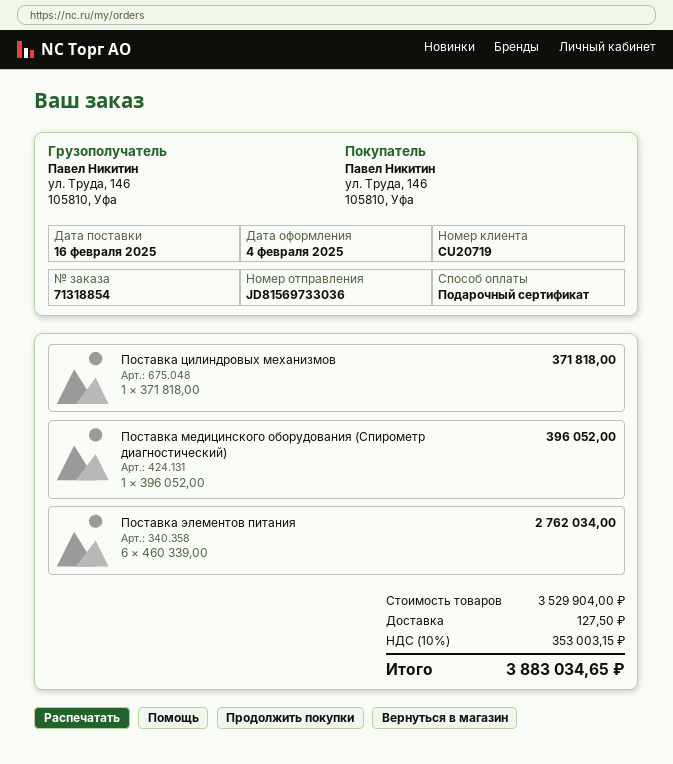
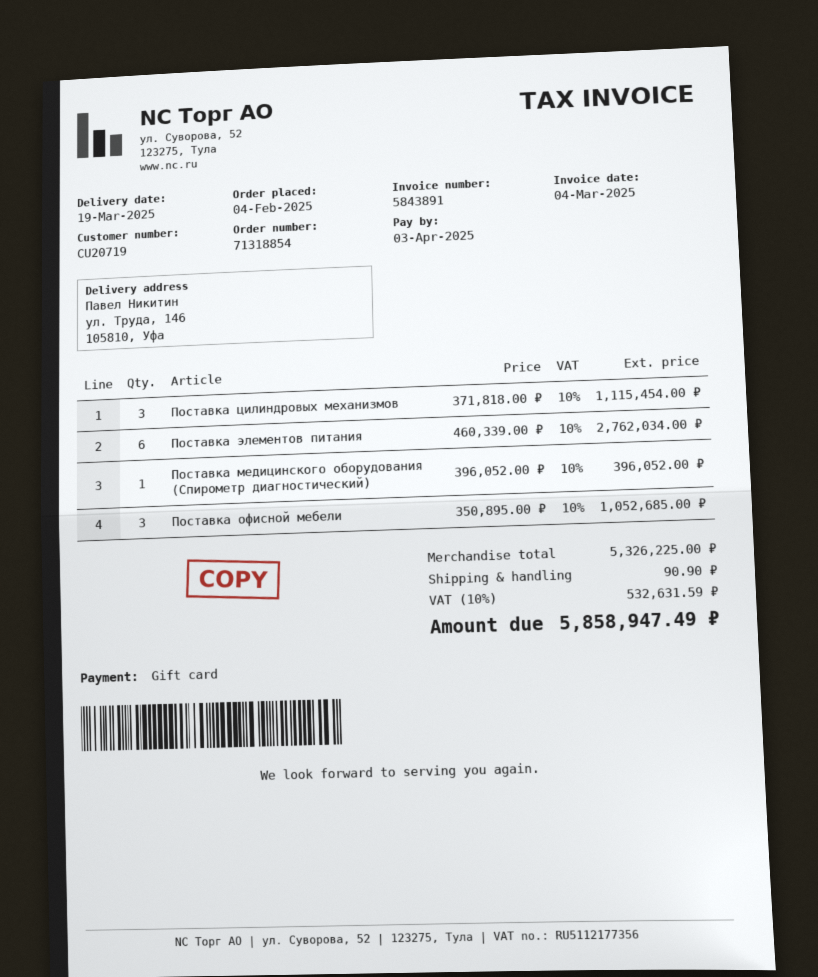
delivery date: 2025-02-16 -> 2025-03-19
Поставка цилиндровых механизмов: 1 x 371818.00 = 371818.00 -> 3 x 371818.00 = 1115454.00
Поставка офисной мебели: none -> 3 x 350895.00 = 1052685.00
subtotal: 3529904.00 -> 5326225.00
shipping: 127.50 -> 90.90
tax: 10% = 353003.15 -> 10% = 532631.59
total: 3883034.65 -> 5858947.49

